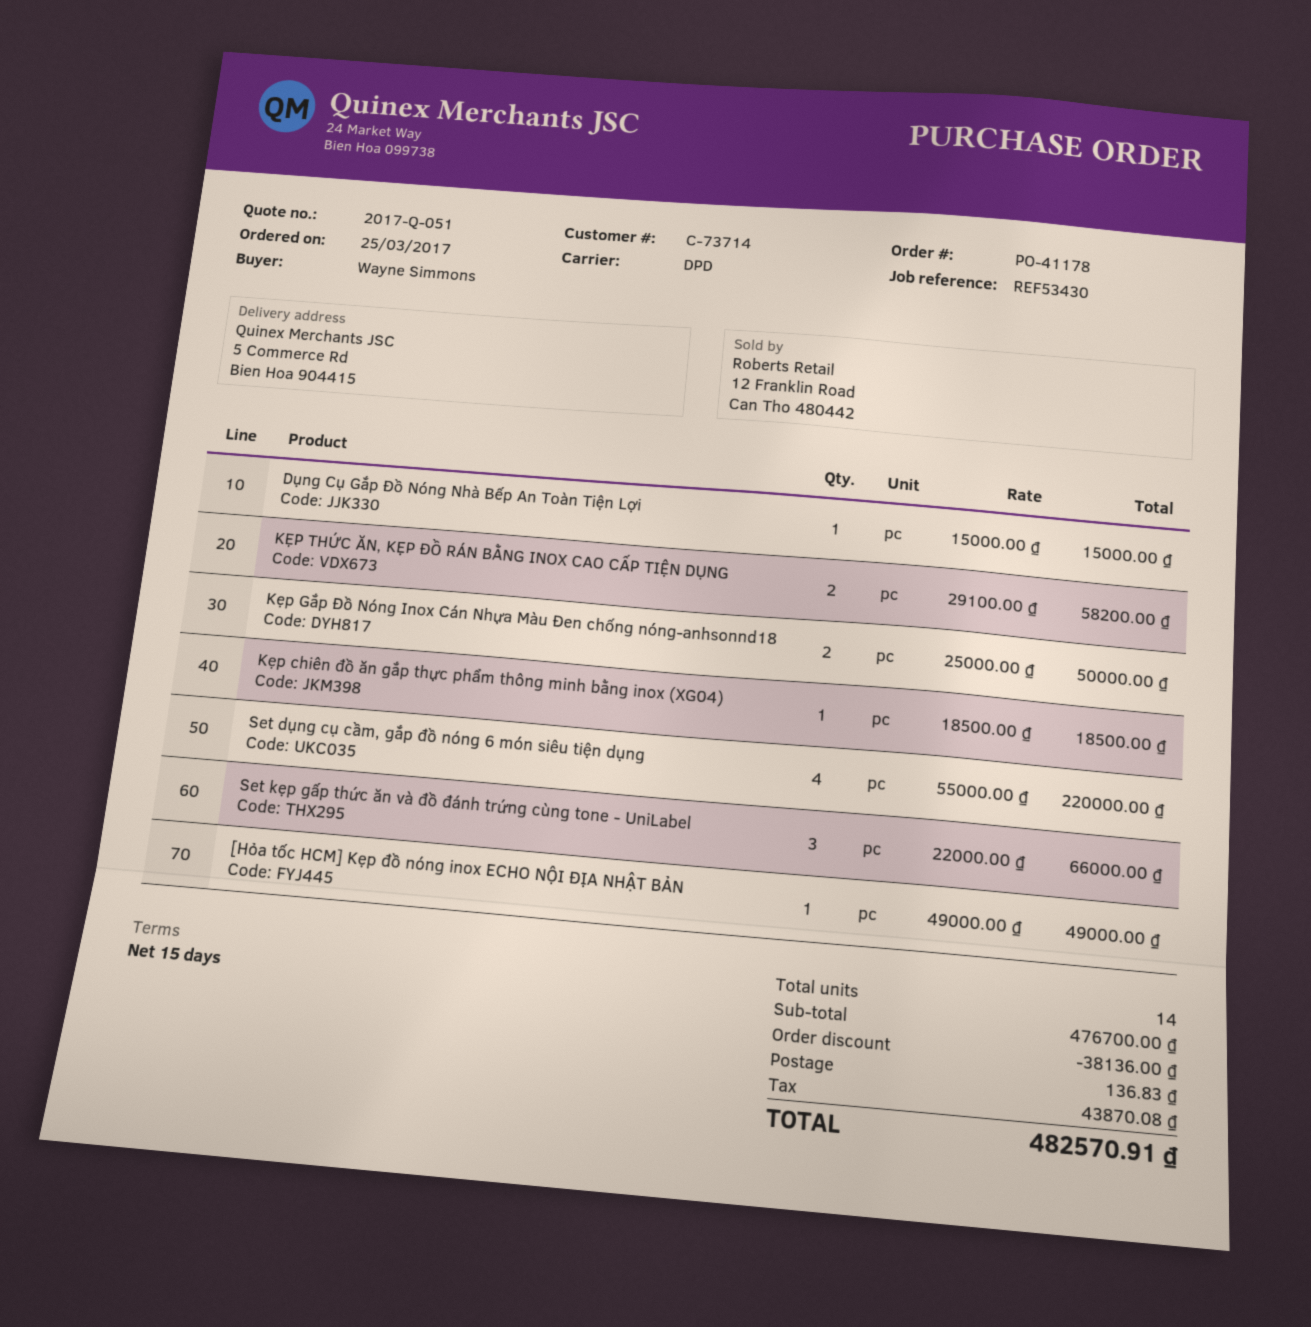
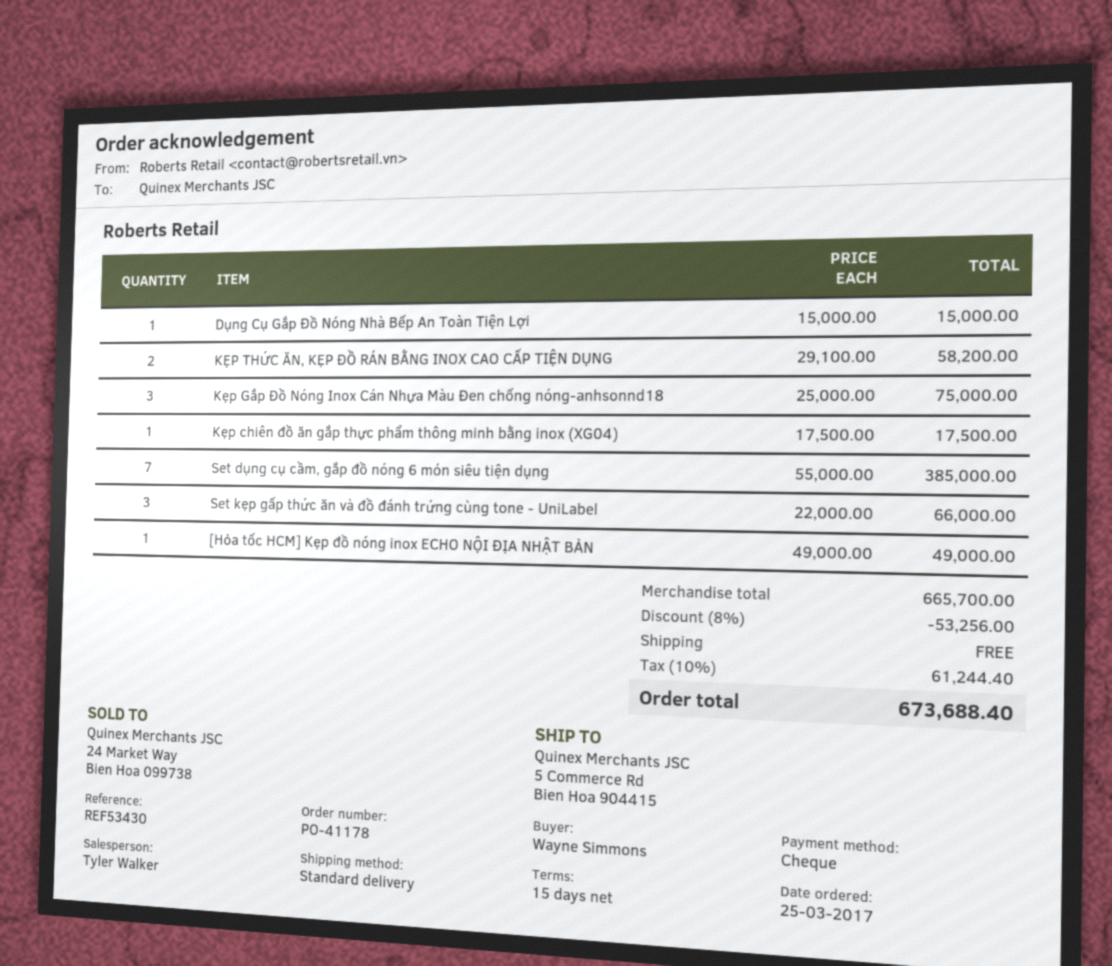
shipping method: DPD -> standard
Kẹp Gắp Đồ Nóng Inox Cán Nhựa Màu Đen chống nóng-anhsonnd18: 2 x 25000.00 = 50000.00 -> 3 x 25000.00 = 75000.00
Kẹp chiên đồ ăn gắp thực phẩm thông minh bằng inox (XG04): 1 x 18500.00 = 18500.00 -> 1 x 17500.00 = 17500.00
Set dụng cụ cầm, gắp đồ nóng 6 món siêu tiện dụng: 4 x 55000.00 = 220000.00 -> 7 x 55000.00 = 385000.00
subtotal: 476700.00 -> 665700.00
discount: 38136.00 -> 53256.00
shipping: 136.83 -> 0.00
tax: 43870.08 -> 61244.40
total: 482570.91 -> 673688.40

